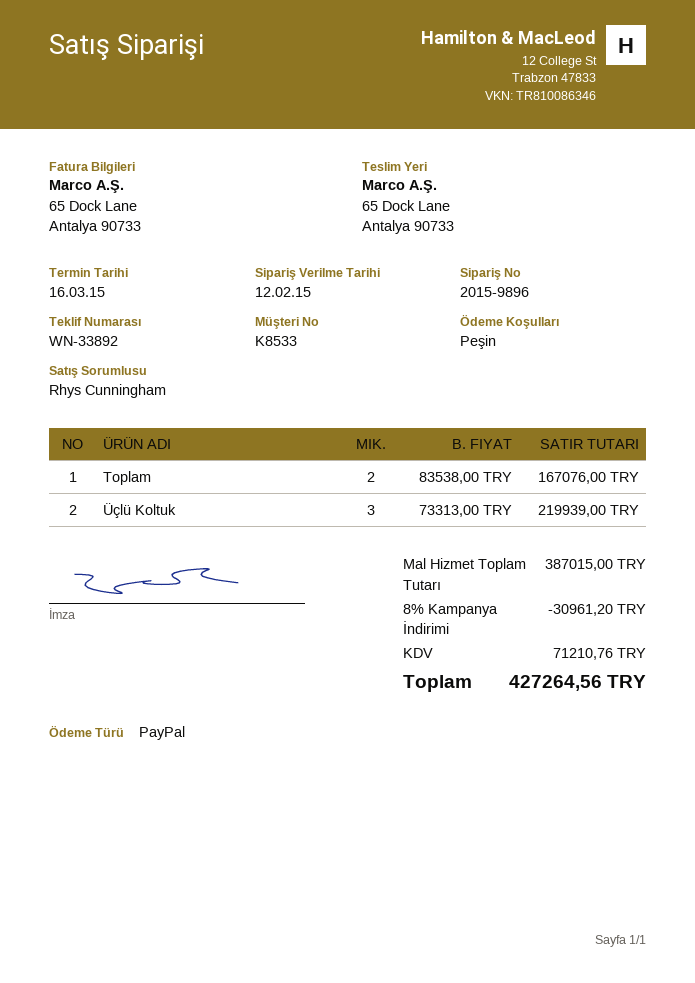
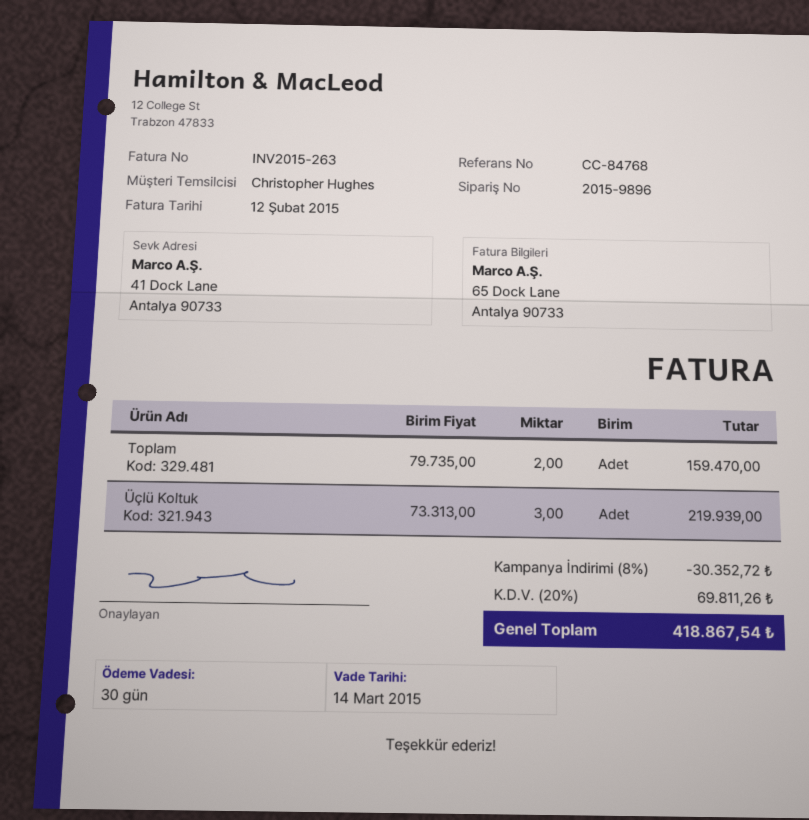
payment terms: on receipt -> 30 days
sales rep: Rhys Cunningham -> Christopher Hughes
ship to: 65 Dock Lane, Antalya 90733 -> 41 Dock Lane, Antalya 90733
Toplam: 2 x 83538.00 = 167076.00 -> 2 x 79735.00 = 159470.00
discount: 8% = 30961.20 -> 8% = 30352.72
tax: 71210.76 -> 69811.26
total: 427264.56 -> 418867.54

